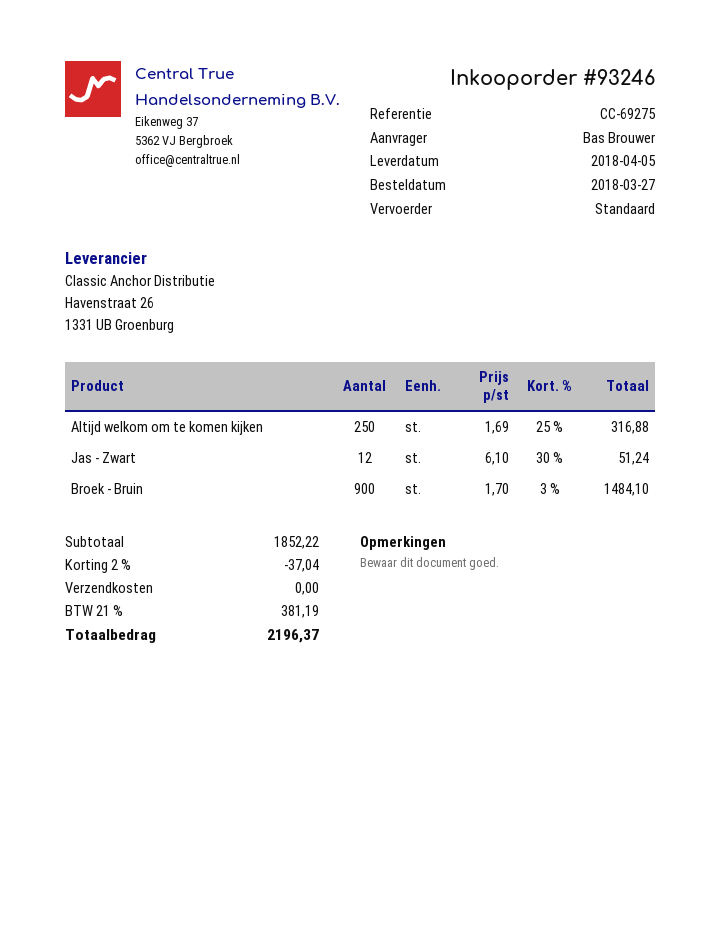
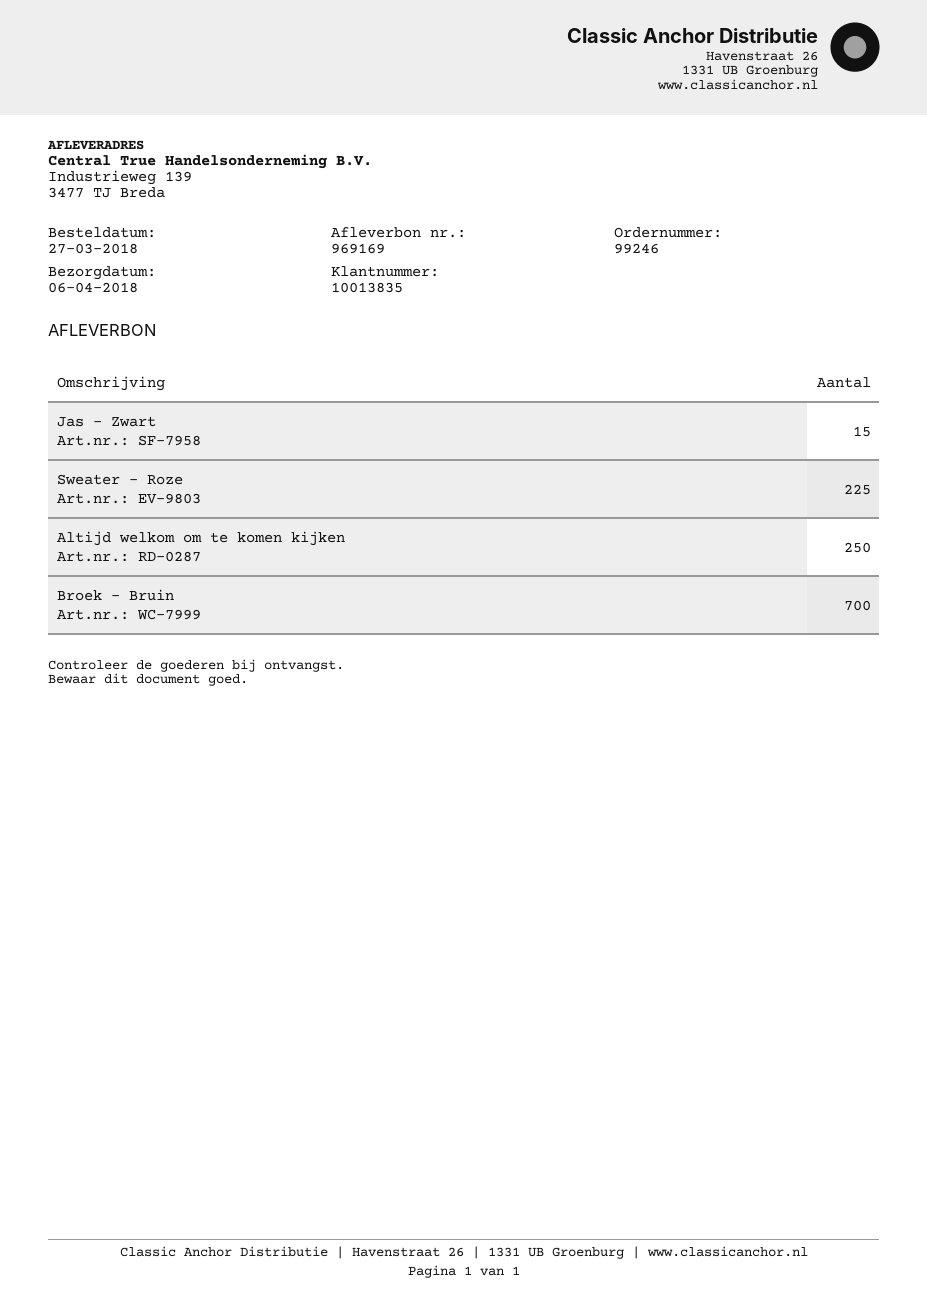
order number: 93246 -> 99246
delivery date: 2018-04-05 -> 2018-04-06
Jas - Zwart: 12 -> 15
Broek - Bruin: 900 -> 700
Sweater - Roze: none -> 225

